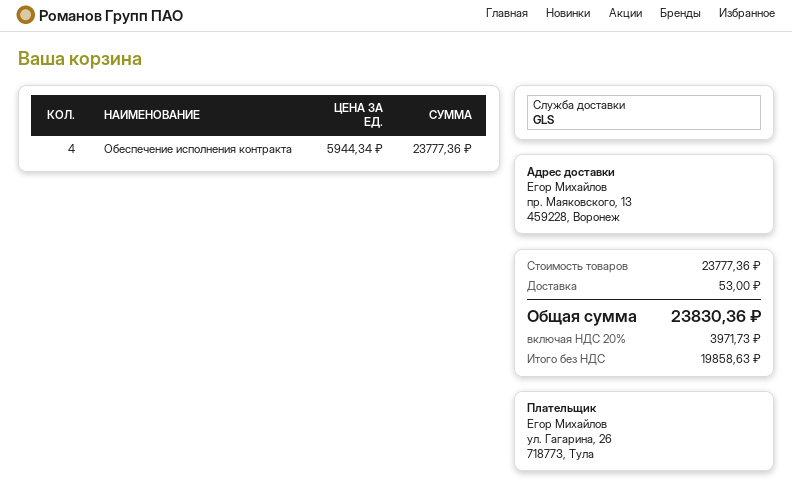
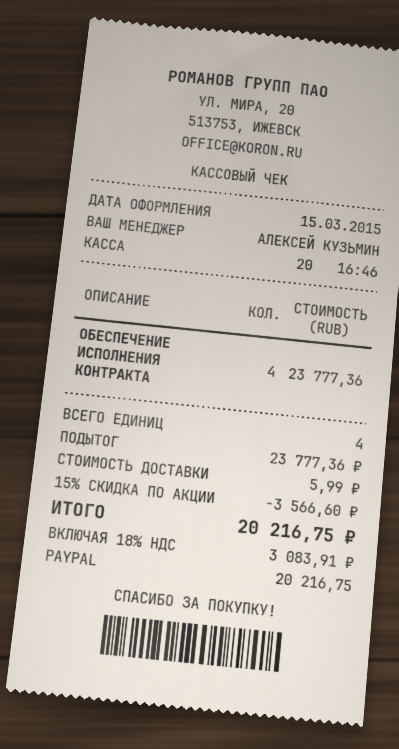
discount: none -> 15% = 3566.60
shipping: 53.00 -> 5.99
tax: 20% = 3971.73 -> 18% = 3083.91
total: 23830.36 -> 20216.75

